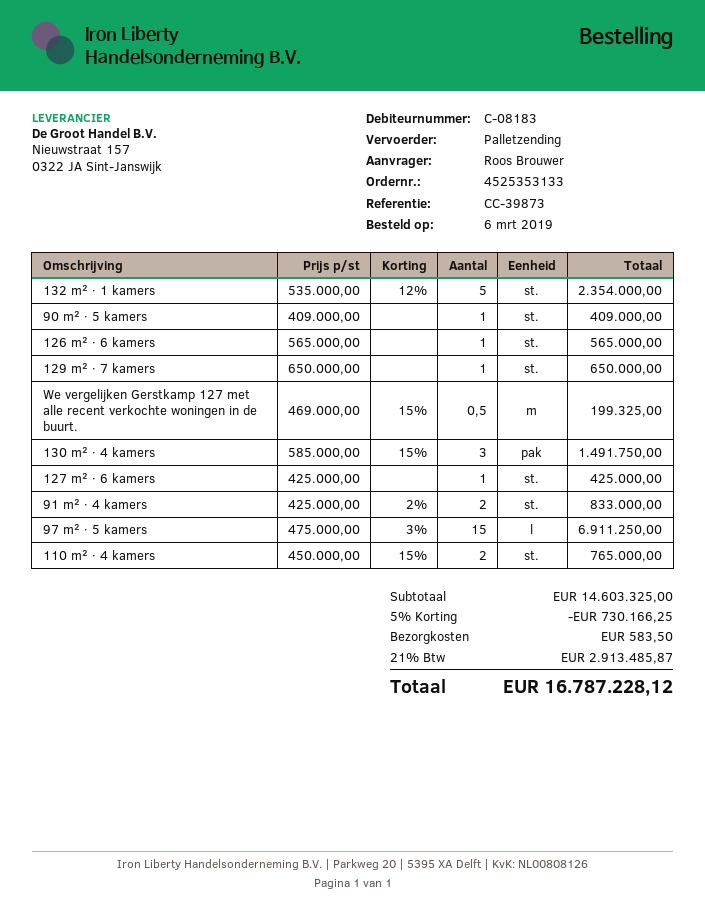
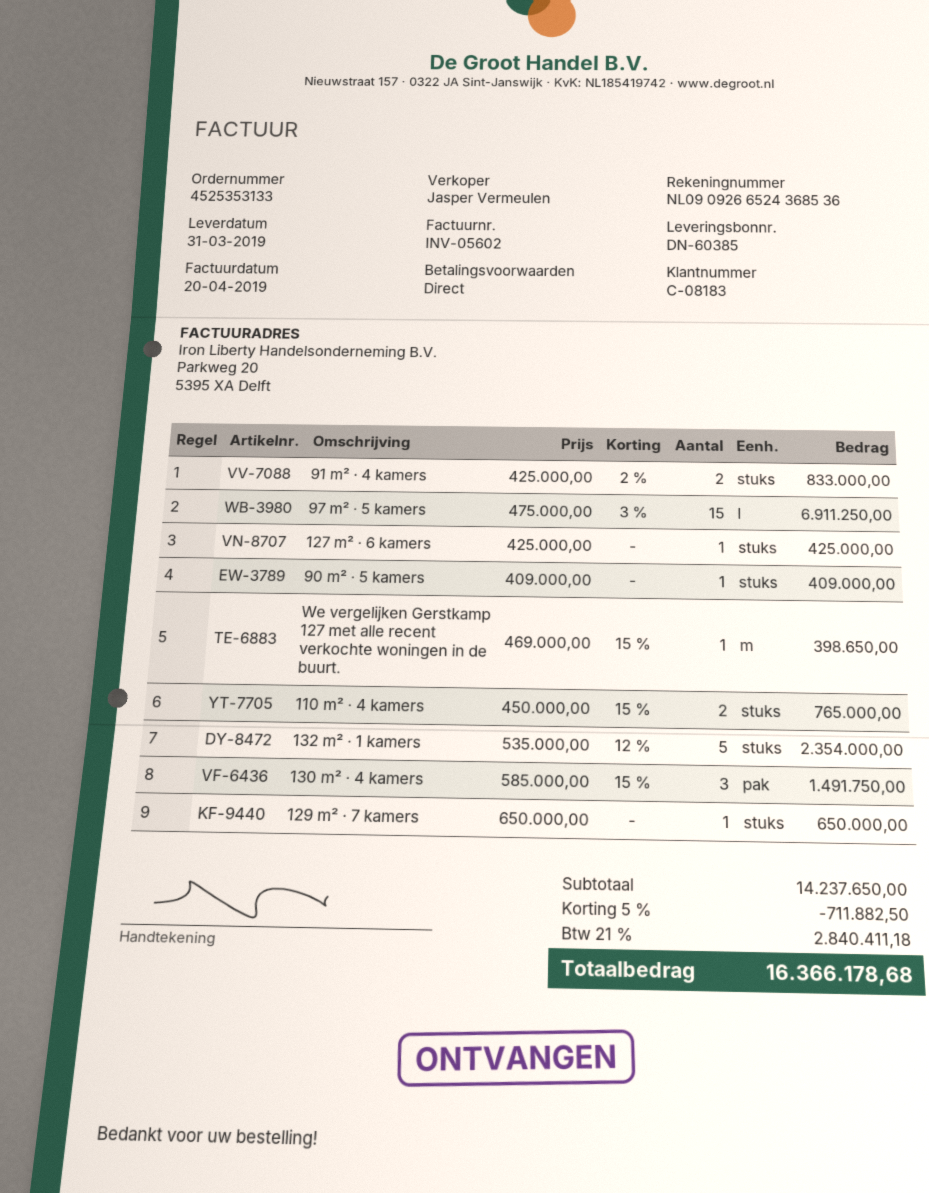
126 m² · 6 kamers: 1 x 565000.00 = 565000.00 -> none
We vergelijken Gerstkamp 127 met alle recent verkochte woningen in de buurt.: 0.5 x 469000.00 - 15% = 199325.00 -> 1 x 469000.00 - 15% = 398650.00
subtotal: 14603325.00 -> 14237650.00
discount: 5% = 730166.25 -> 5% = 711882.50
shipping: 583.50 -> none
tax: 21% = 2913485.87 -> 21% = 2840411.18
total: 16787228.12 -> 16366178.68

